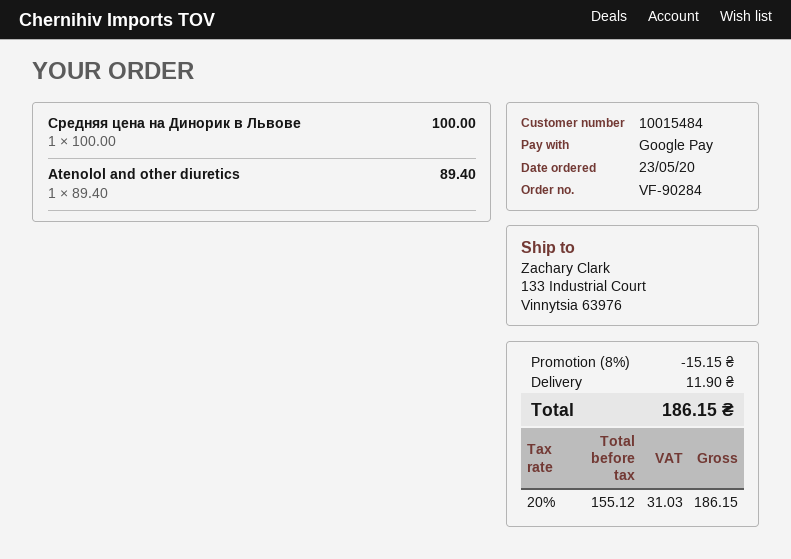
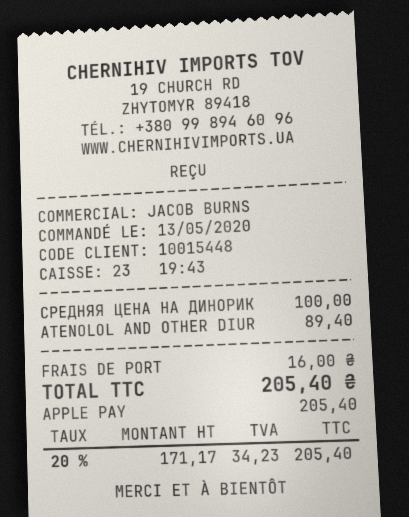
order date: 2020-05-23 -> 2020-05-13
customer number: 10015484 -> 10015448
payment method: Google Pay -> Apple Pay
discount: 8% = 15.15 -> none
shipping: 11.90 -> 16.00
net: 155.12 -> 171.17
tax: 20% = 31.03 -> 20% = 34.23
total: 186.15 -> 205.40

